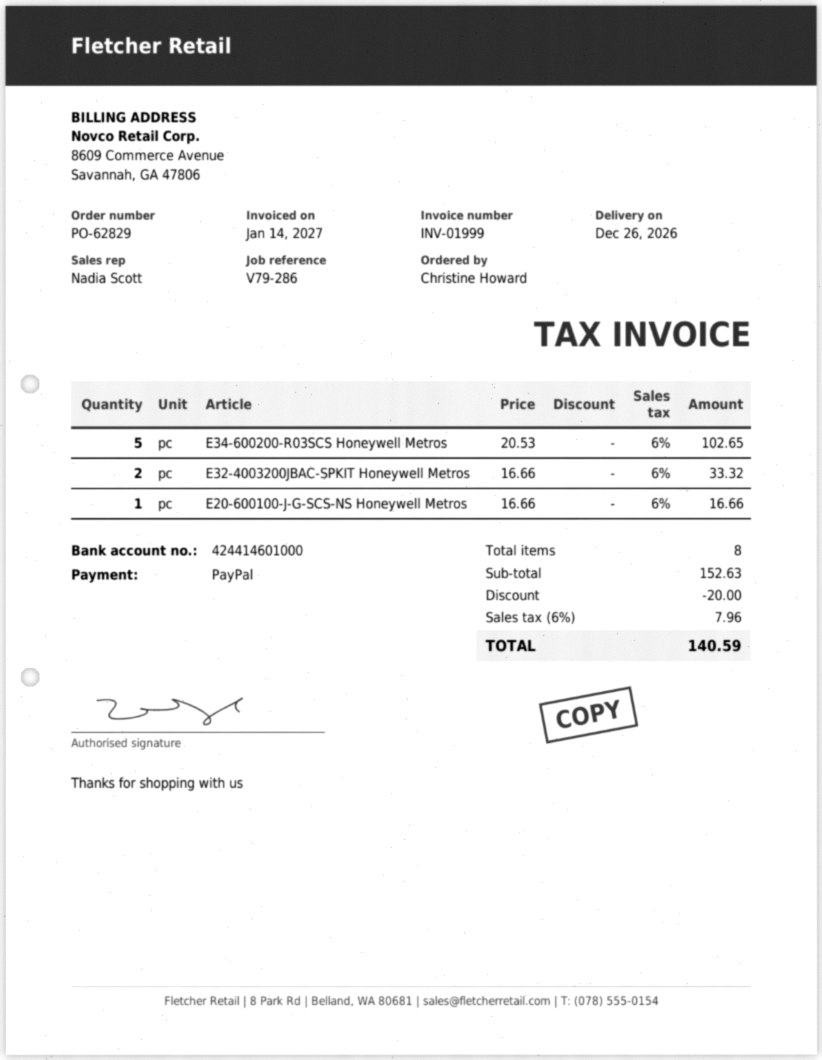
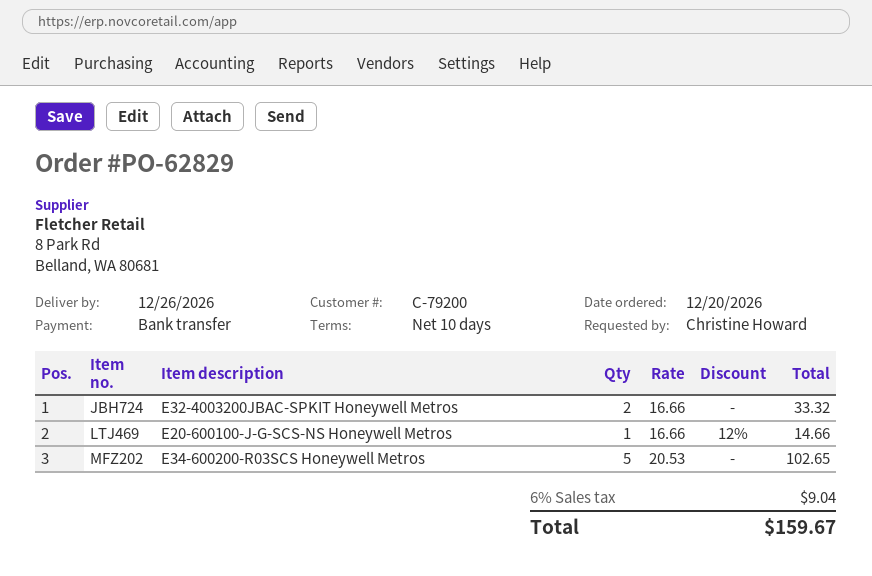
payment method: PayPal -> bank transfer
E20-600100-J-G-SCS-NS Honeywell Metros: 1 x 16.66 = 16.66 -> 1 x 16.66 - 12% = 14.66
discount: 20.00 -> none
tax: 6% = 7.96 -> 6% = 9.04
total: 140.59 -> 159.67

